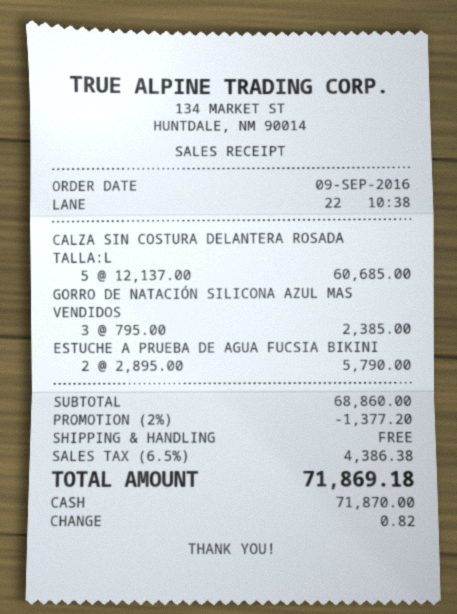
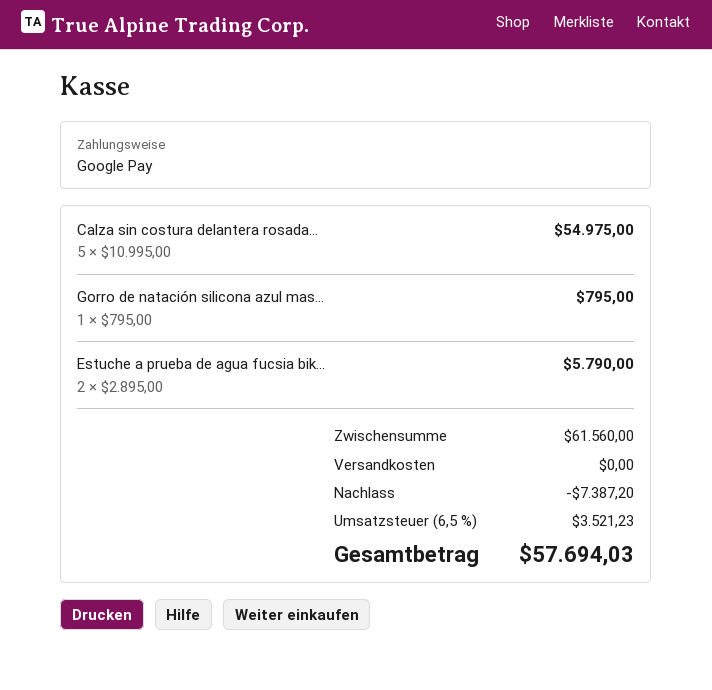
payment method: cash -> Google Pay
CALZA SIN COSTURA DELANTERA ROSADA TALLA:L: 5 x 12137.00 = 60685.00 -> 5 x 10995.00 = 54975.00
GORRO DE NATACIÓN SILICONA AZUL MAS VENDIDOS: 3 x 795.00 = 2385.00 -> 1 x 795.00 = 795.00
subtotal: 68860.00 -> 61560.00
discount: 1377.20 -> 7387.20
tax: 6.5% = 4386.38 -> 6.5% = 3521.23
total: 71869.18 -> 57694.03

